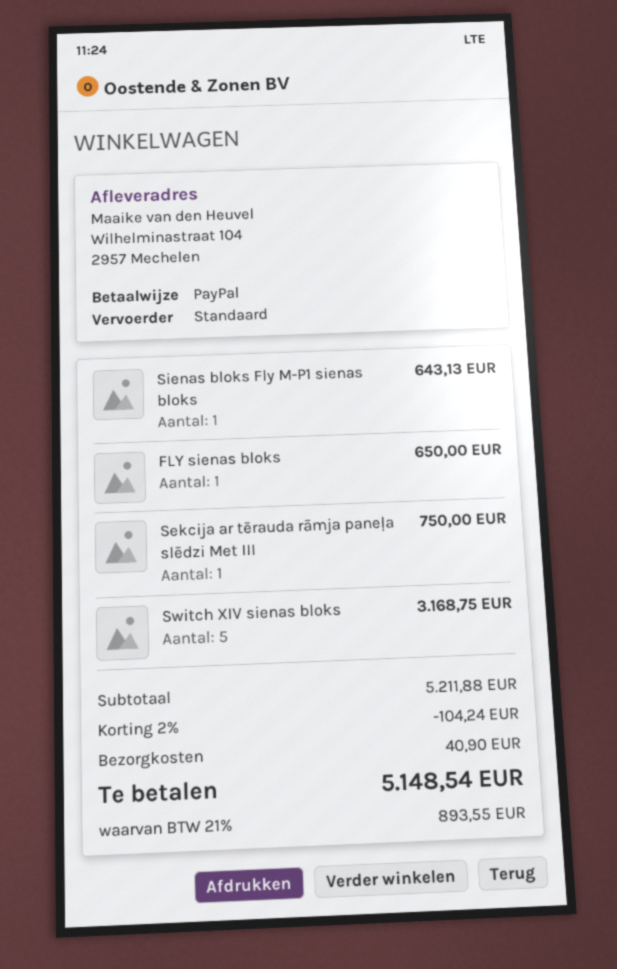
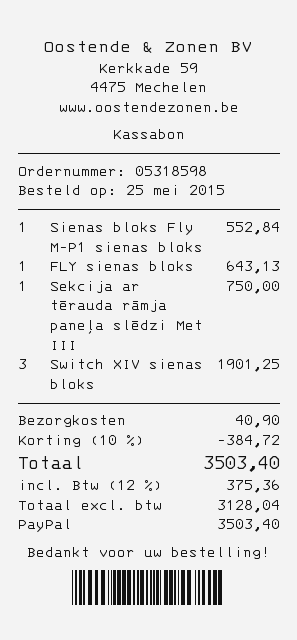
Sienas bloks Fly M-P1 sienas bloks: 1 for 643.13 -> 1 for 552.84
FLY sienas bloks: 1 for 650.00 -> 1 for 643.13
Switch XIV sienas bloks: 5 for 3168.75 -> 3 for 1901.25
discount: 2% = 104.24 -> 10% = 384.72
tax: 21% = 893.55 -> 12% = 375.36
total: 5148.54 -> 3503.40

